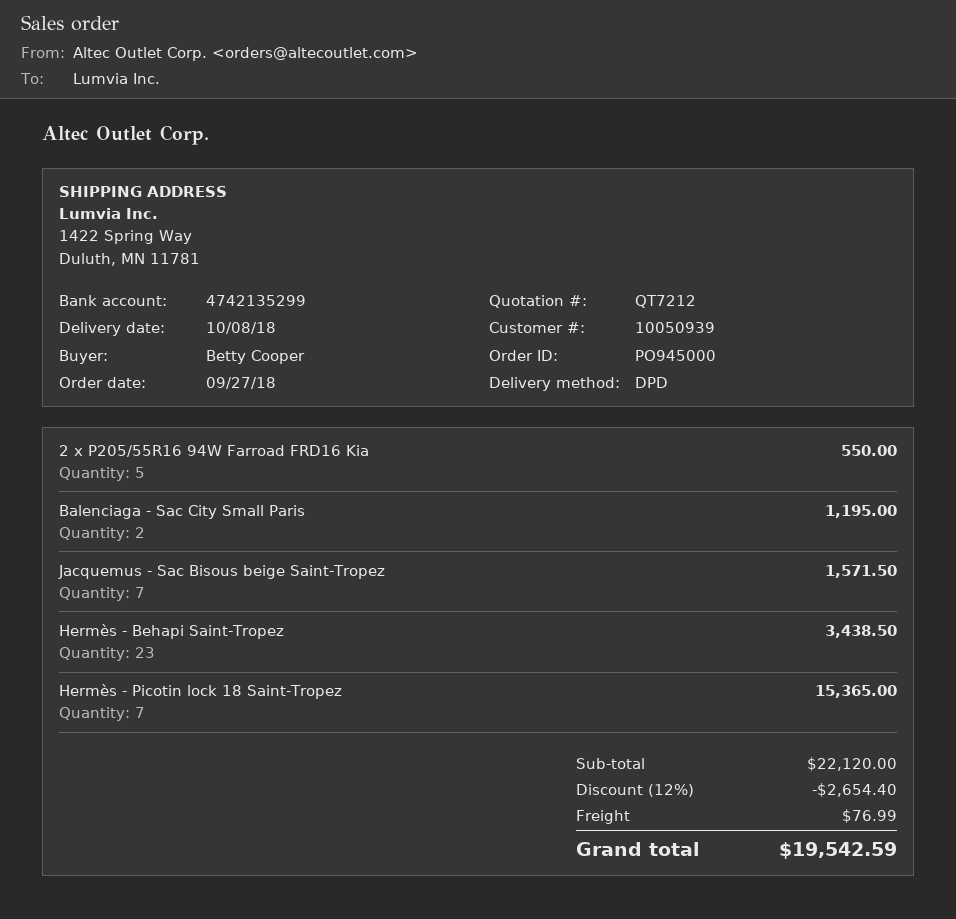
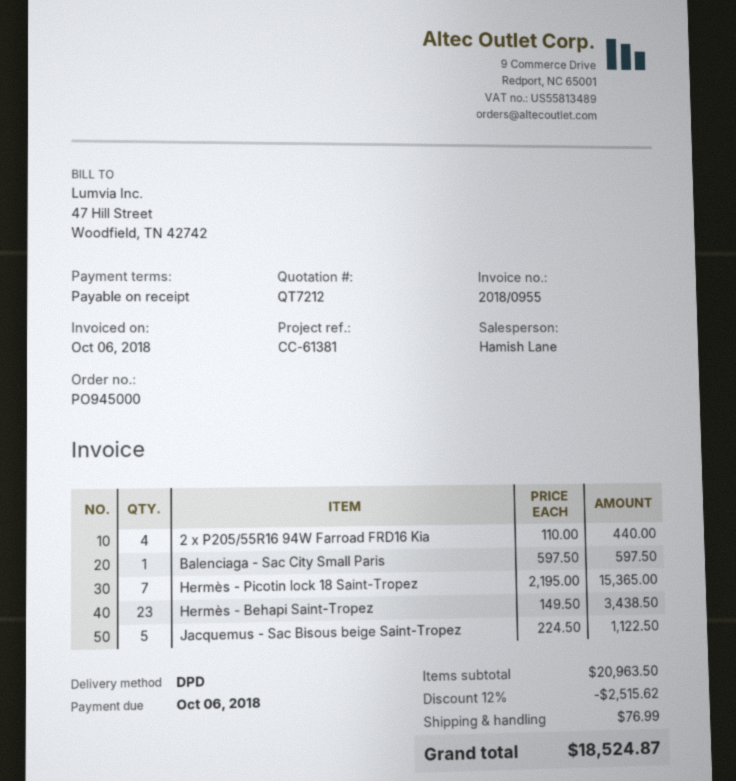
2 x P205/55R16 94W Farroad FRD16 Kia: 5 for 550.00 -> 4 for 440.00
Balenciaga - Sac City Small Paris: 2 for 1195.00 -> 1 for 597.50
Jacquemus - Sac Bisous beige Saint-Tropez: 7 for 1571.50 -> 5 for 1122.50
subtotal: 22120.00 -> 20963.50
discount: 12% = 2654.40 -> 12% = 2515.62
total: 19542.59 -> 18524.87

